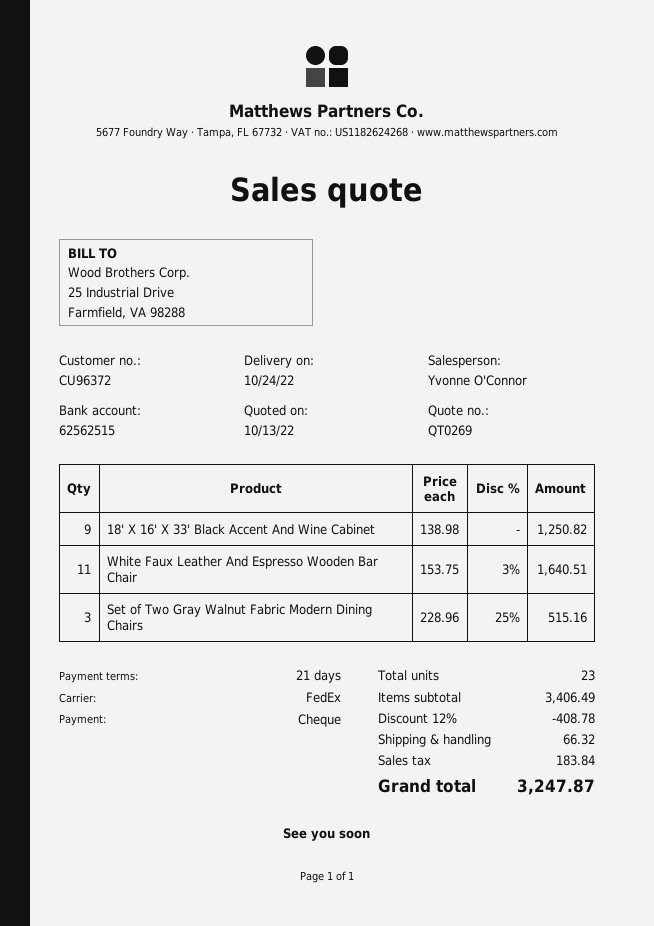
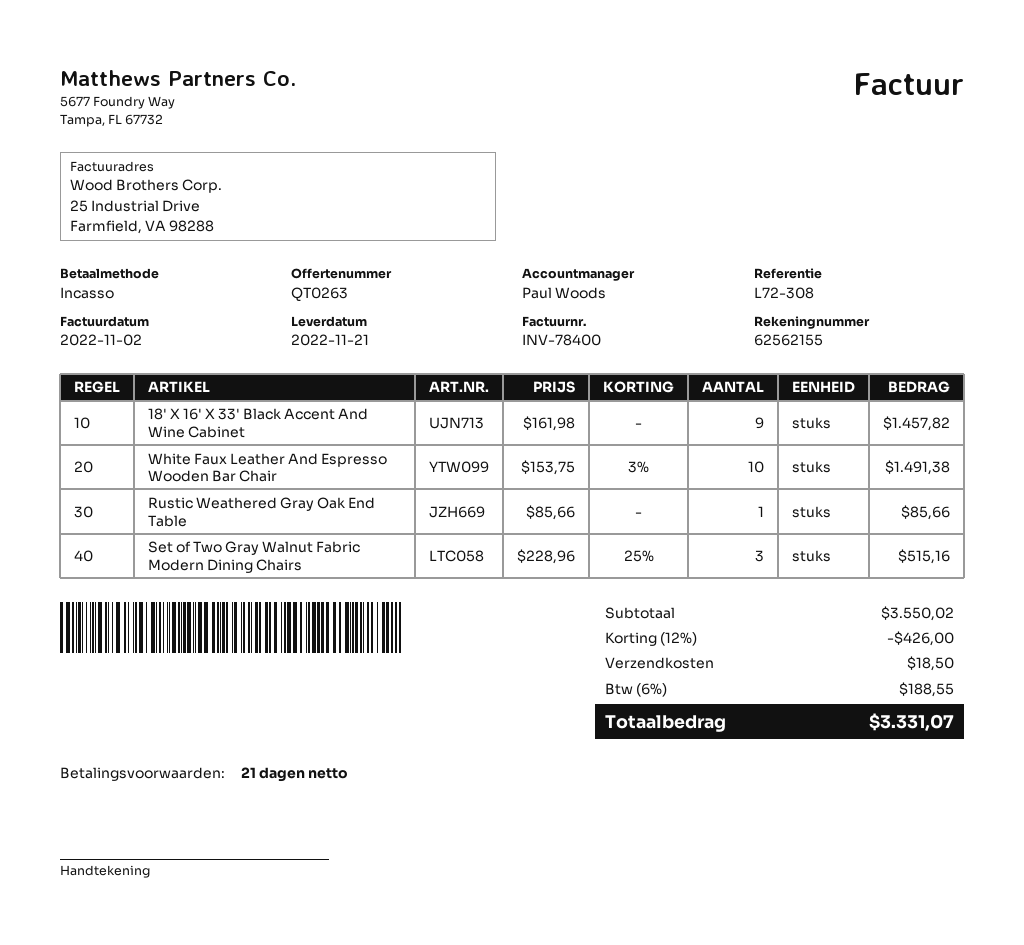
quote number: QT0269 -> QT0263
delivery date: 2022-10-24 -> 2022-11-21
sales rep: Yvonne O'Connor -> Paul Woods
payment method: cheque -> direct debit
bank account: 62562515 -> 62562155
18' X 16' X 33' Black Accent And Wine Cabinet: 9 x 138.98 = 1250.82 -> 9 x 161.98 = 1457.82
White Faux Leather And Espresso Wooden Bar Chair: 11 x 153.75 - 3% = 1640.51 -> 10 x 153.75 - 3% = 1491.38
Rustic Weathered Gray Oak End Table: none -> 1 x 85.66 = 85.66
subtotal: 3406.49 -> 3550.02
discount: 12% = 408.78 -> 12% = 426.00
shipping: 66.32 -> 18.50
tax: 183.84 -> 188.55
total: 3247.87 -> 3331.07

